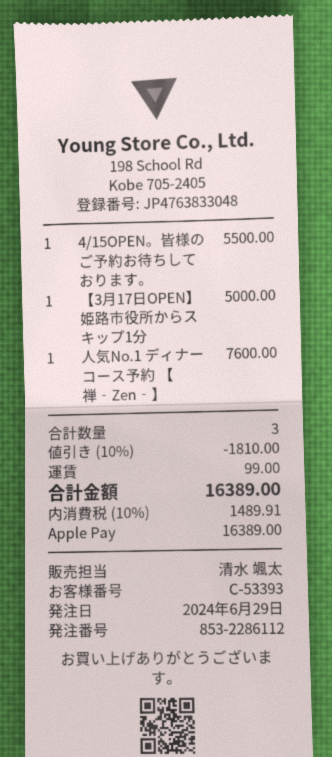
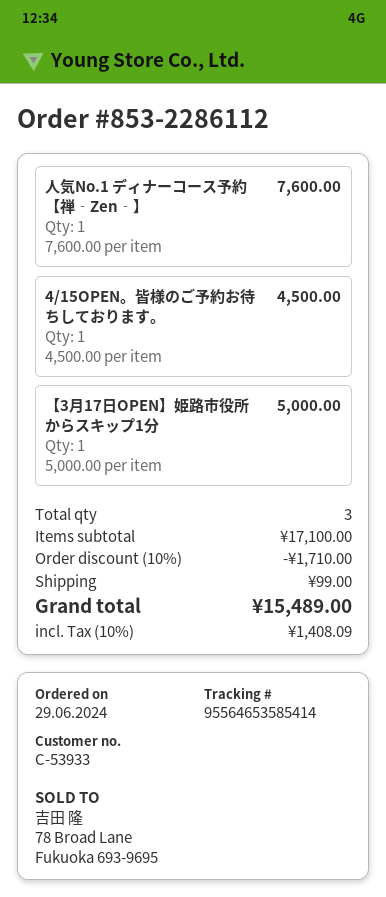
customer number: C-53393 -> C-53933
4/15OPEN。皆様のご予約お待ちしております。: 1 x 5500.00 = 5500.00 -> 1 x 4500.00 = 4500.00
discount: 10% = 1810.00 -> 10% = 1710.00
tax: 10% = 1489.91 -> 10% = 1408.09
total: 16389.00 -> 15489.00

